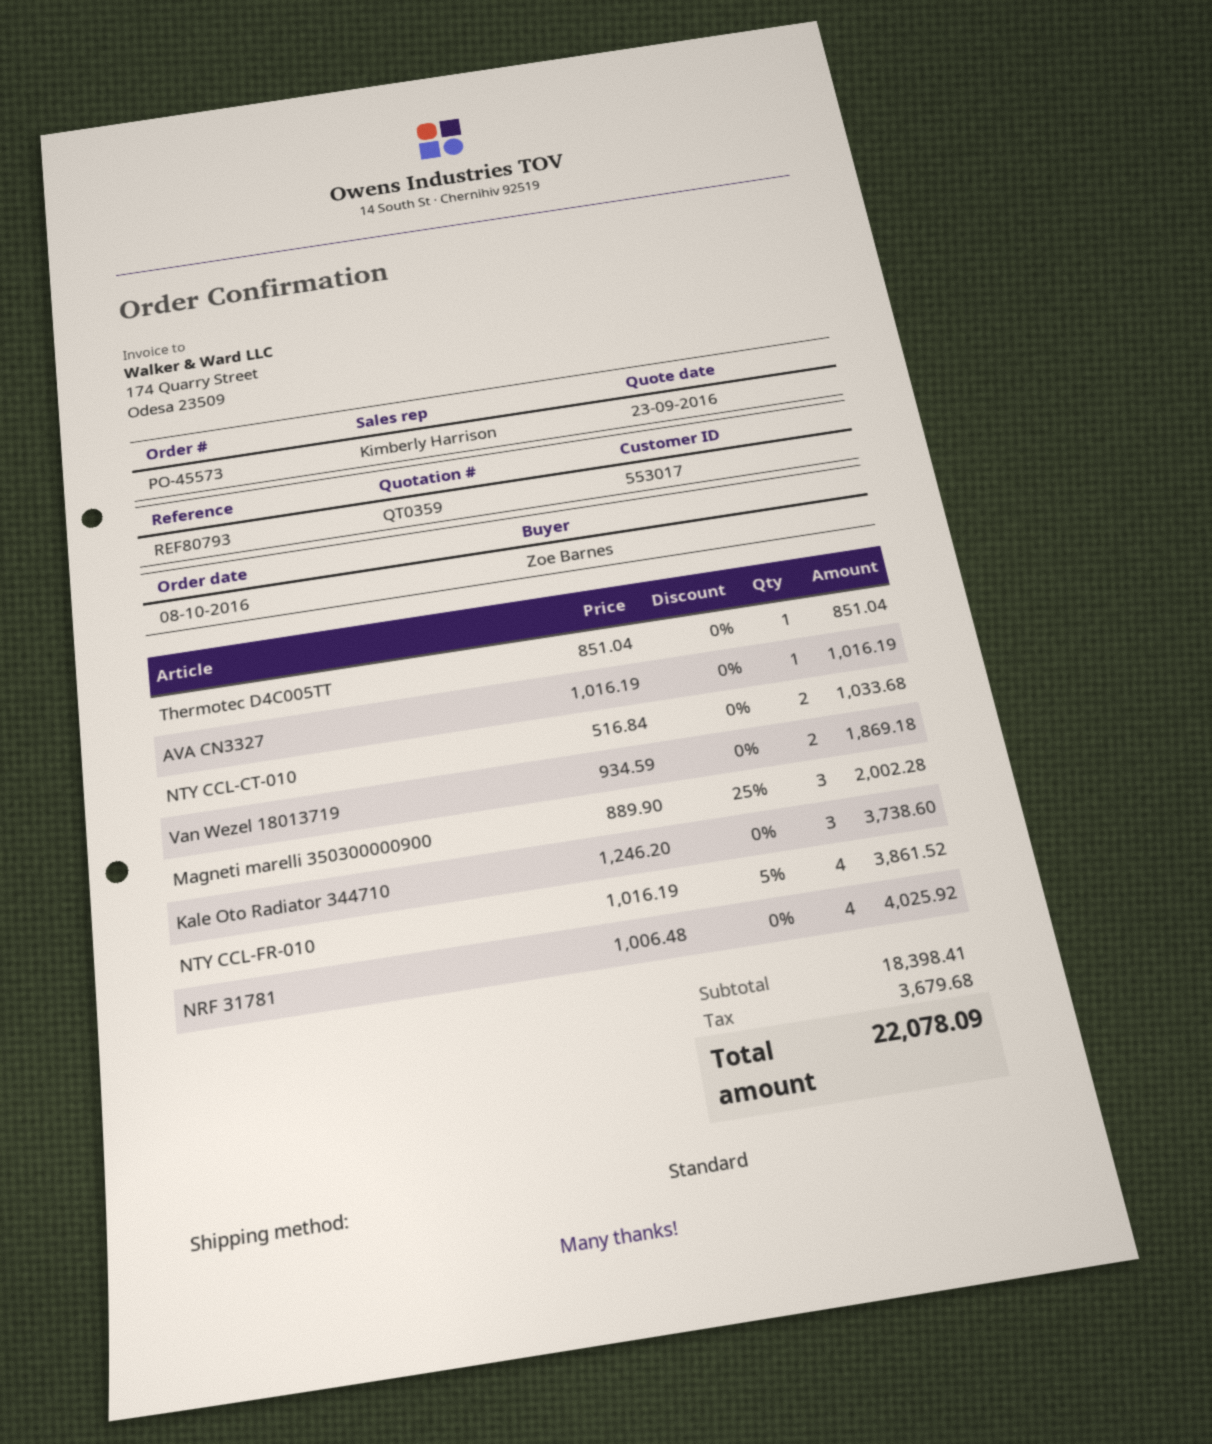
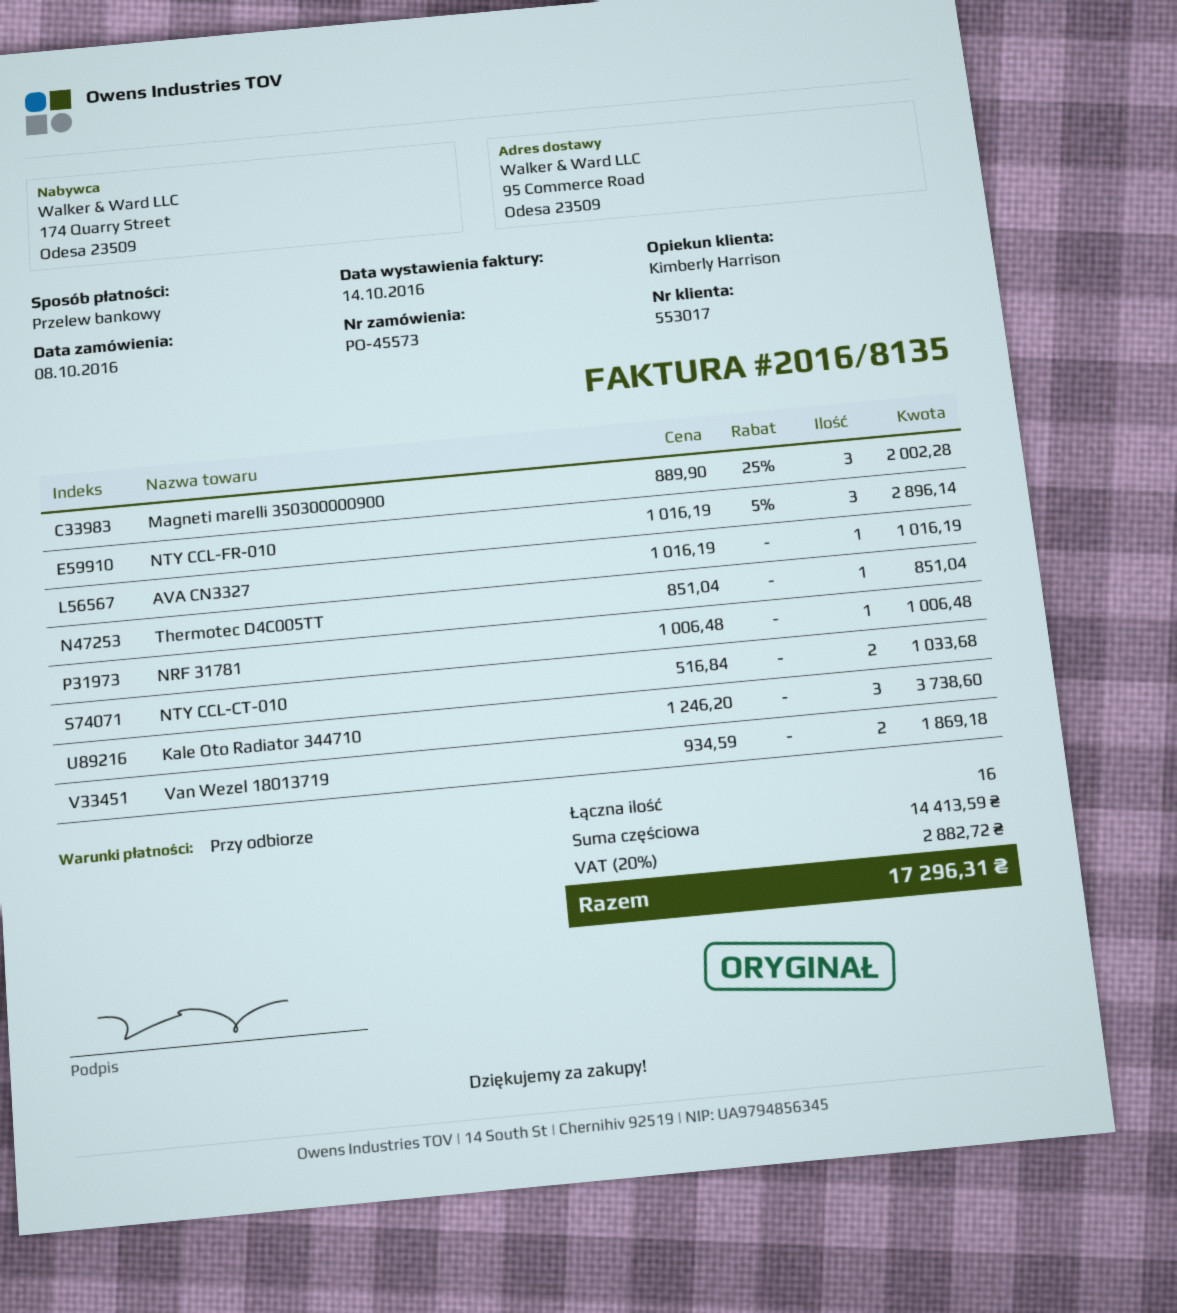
NTY CCL-FR-010: 4 x 1016.19 - 5% = 3861.52 -> 3 x 1016.19 - 5% = 2896.14
NRF 31781: 4 x 1006.48 = 4025.92 -> 1 x 1006.48 = 1006.48
subtotal: 18398.41 -> 14413.59
tax: 3679.68 -> 2882.72
total: 22078.09 -> 17296.31

